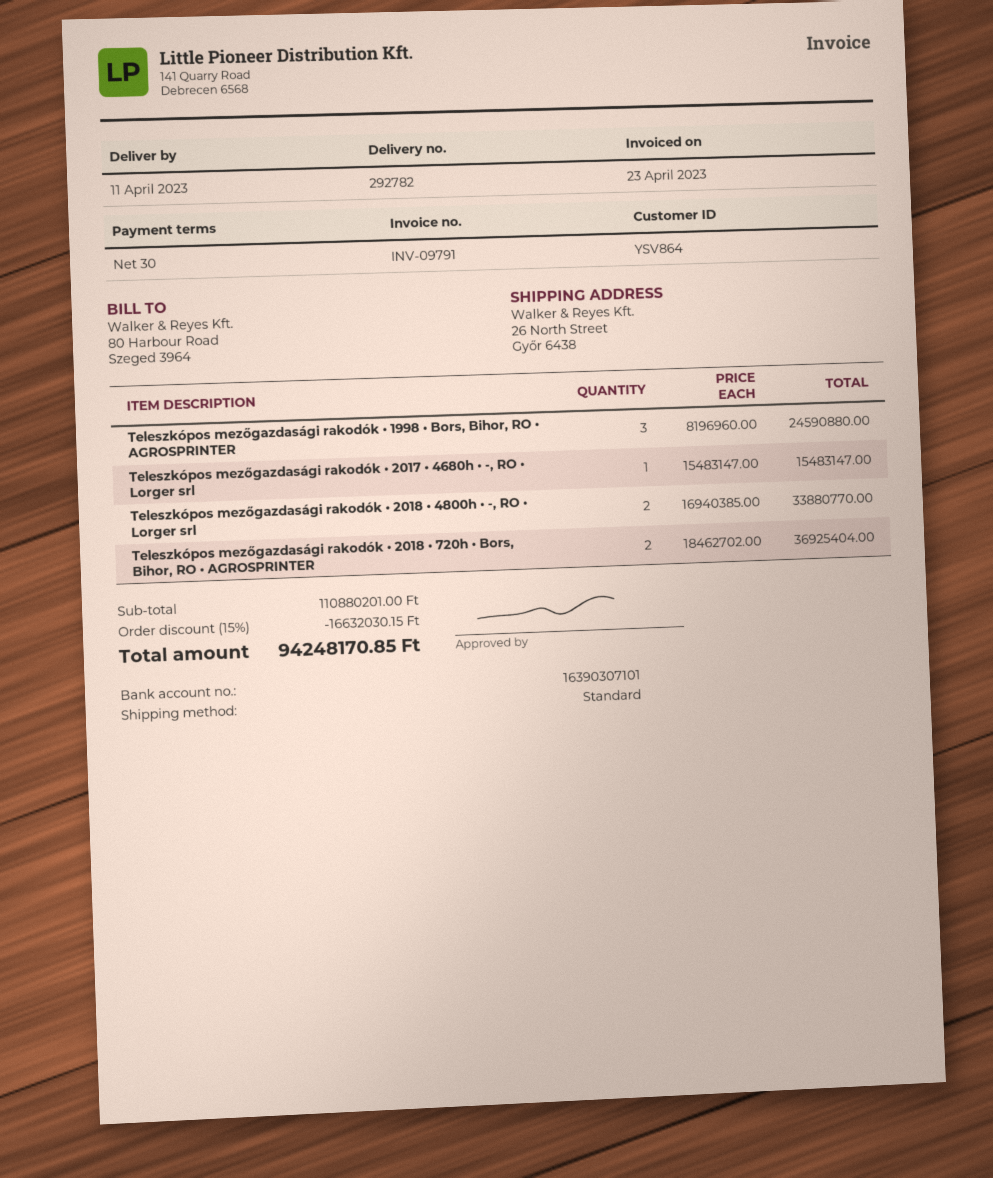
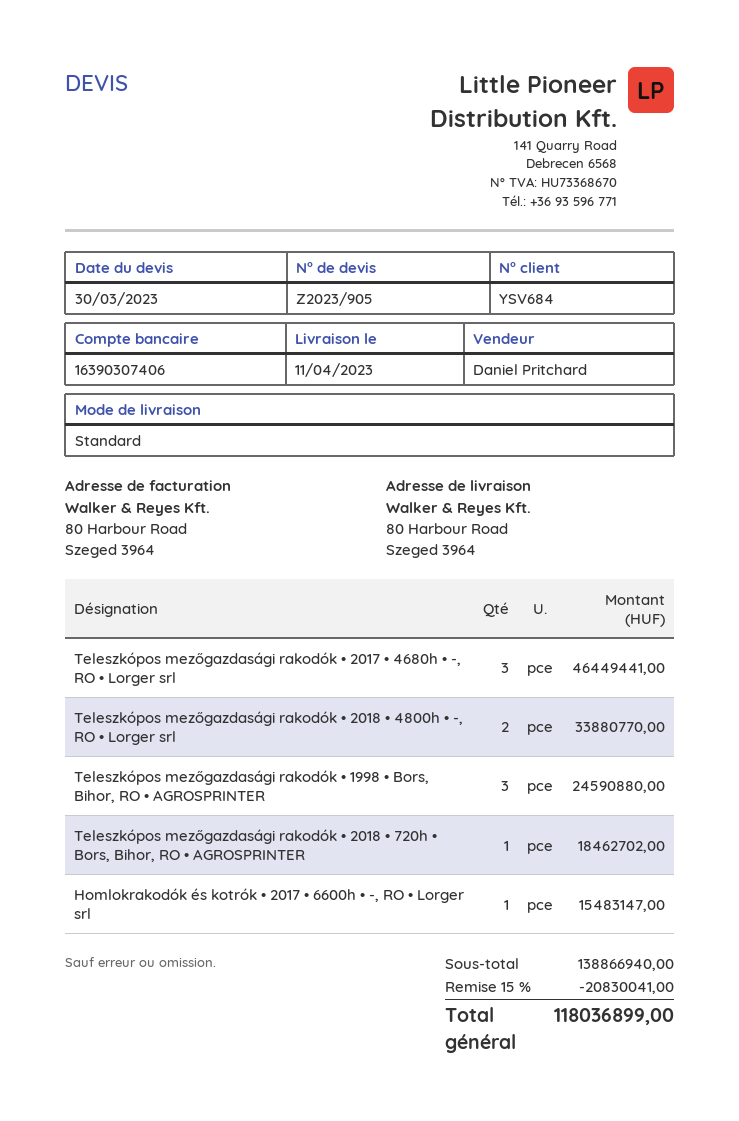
customer number: YSV864 -> YSV684
bank account: 16390307101 -> 16390307406
ship to: 26 North Street, Győr 6438 -> 80 Harbour Road, Szeged 3964
Teleszkópos mezőgazdasági rakodók • 2017 • 4680h • -, RO • Lorger srl: 1 for 15483147.00 -> 3 for 46449441.00
Teleszkópos mezőgazdasági rakodók • 2018 • 720h • Bors, Bihor, RO • AGROSPRINTER: 2 for 36925404.00 -> 1 for 18462702.00
Homlokrakodók és kotrók • 2017 • 6600h • -, RO • Lorger srl: none -> 1 for 15483147.00
subtotal: 110880201.00 -> 138866940.00
discount: 15% = 16632030.15 -> 15% = 20830041.00
total: 94248170.85 -> 118036899.00

